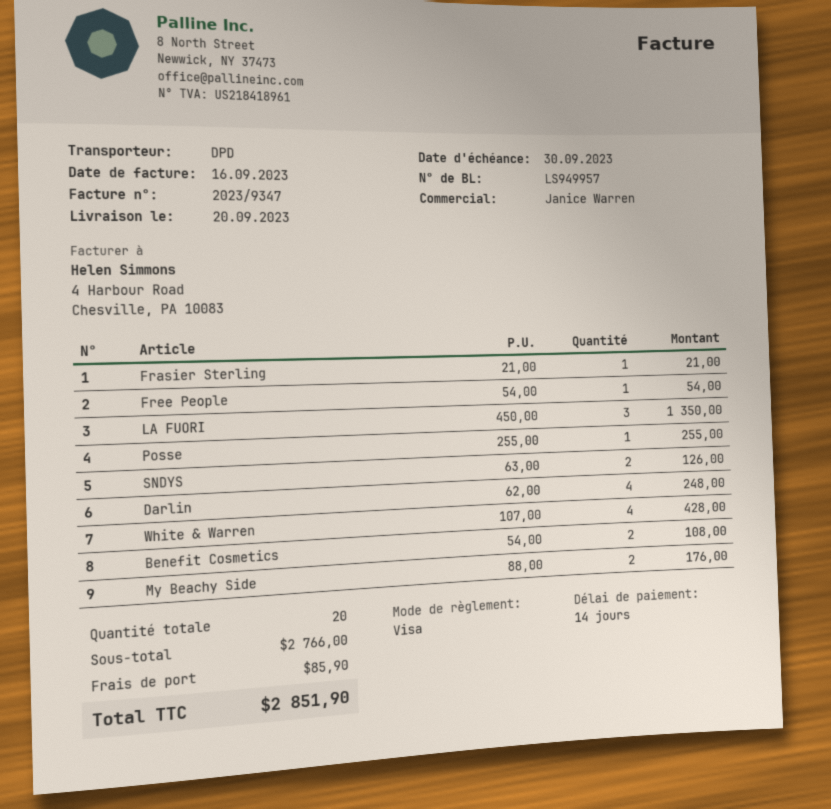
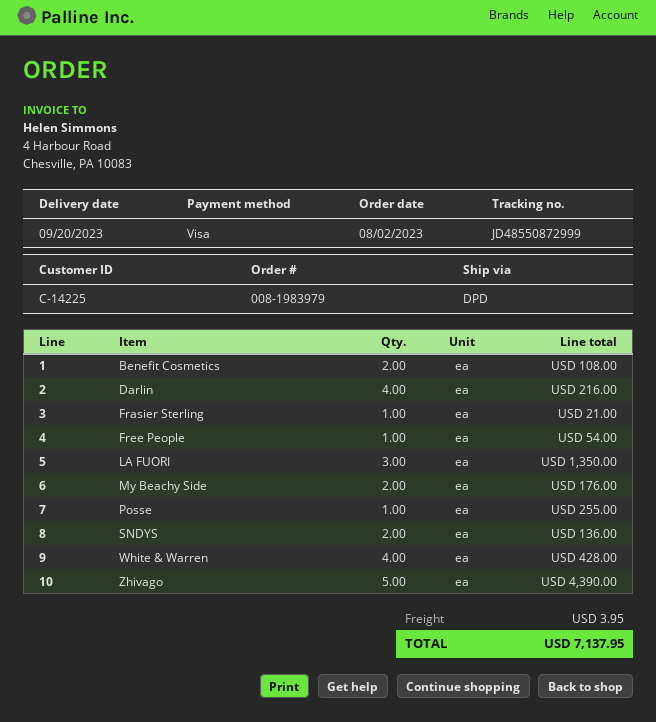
SNDYS: 2 for 126.00 -> 2 for 136.00
Darlin: 4 for 248.00 -> 4 for 216.00
Zhivago: none -> 5 for 4390.00
shipping: 85.90 -> 3.95
total: 2851.90 -> 7137.95

